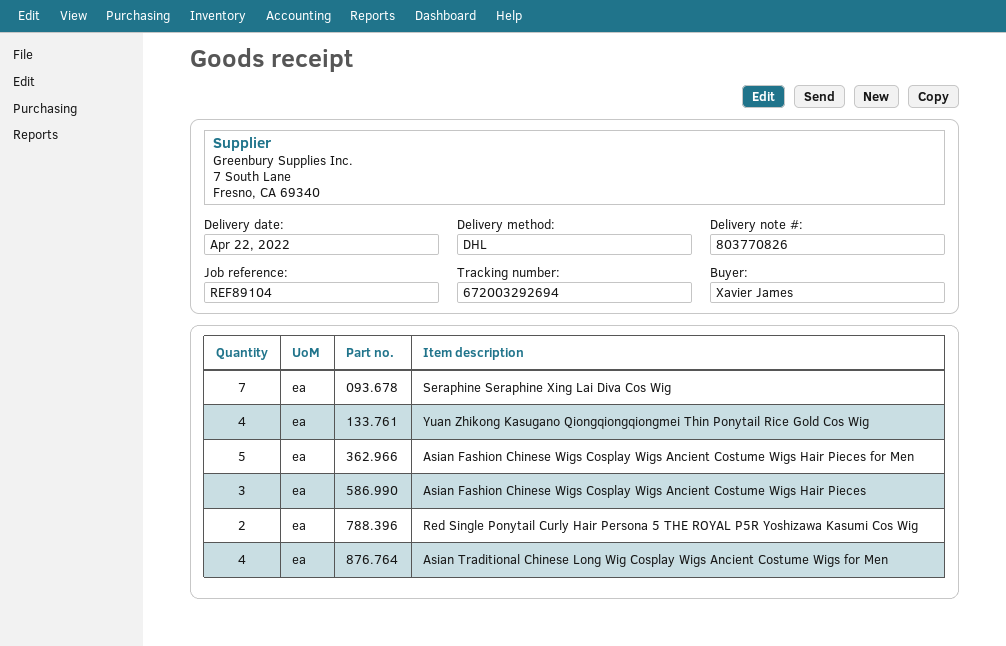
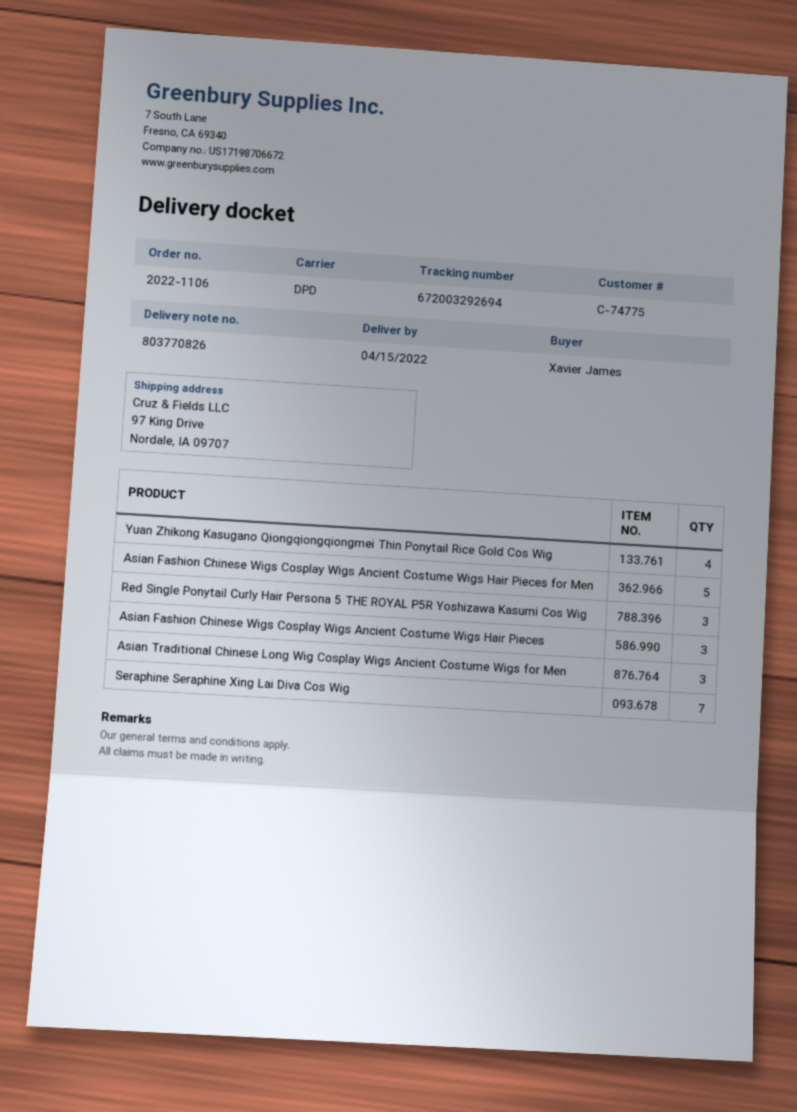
delivery date: 2022-04-22 -> 2022-04-15
shipping method: DHL -> DPD
Red Single Ponytail Curly Hair Persona 5 THE ROYAL P5R Yoshizawa Kasumi Cos Wig: 2 -> 3
Asian Traditional Chinese Long Wig Cosplay Wigs Ancient Costume Wigs for Men: 4 -> 3

